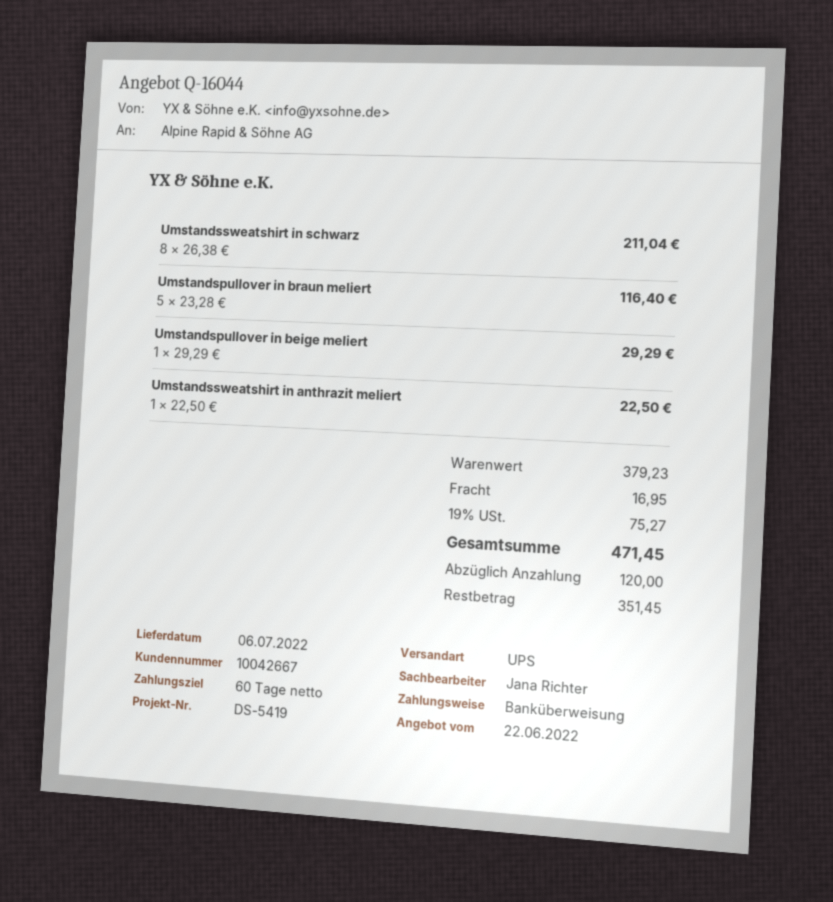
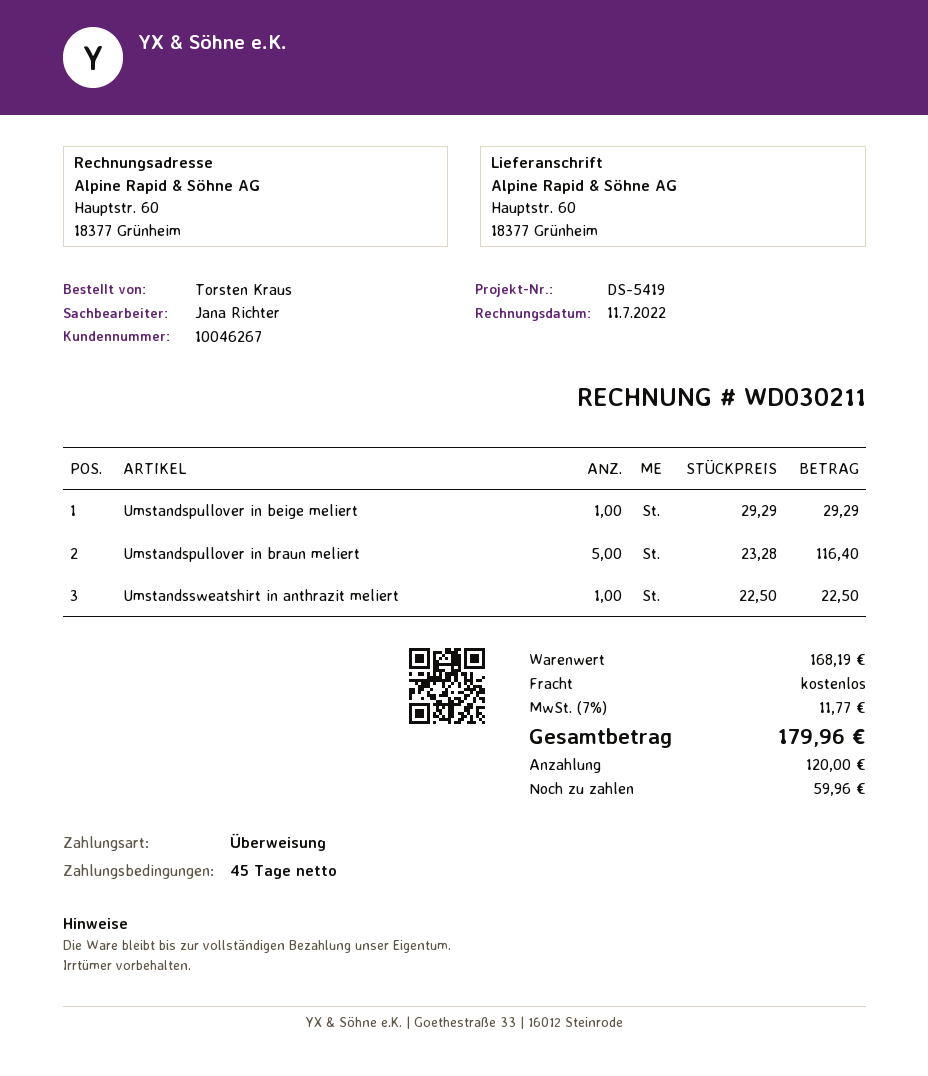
payment terms: 60 days -> 45 days
customer number: 10042667 -> 10046267
Umstandssweatshirt in schwarz: 8 x 26.38 = 211.04 -> none
subtotal: 379.23 -> 168.19
shipping: 16.95 -> 0.00
tax: 19% = 75.27 -> 7% = 11.77
total: 471.45 -> 179.96
balance: 351.45 -> 59.96

